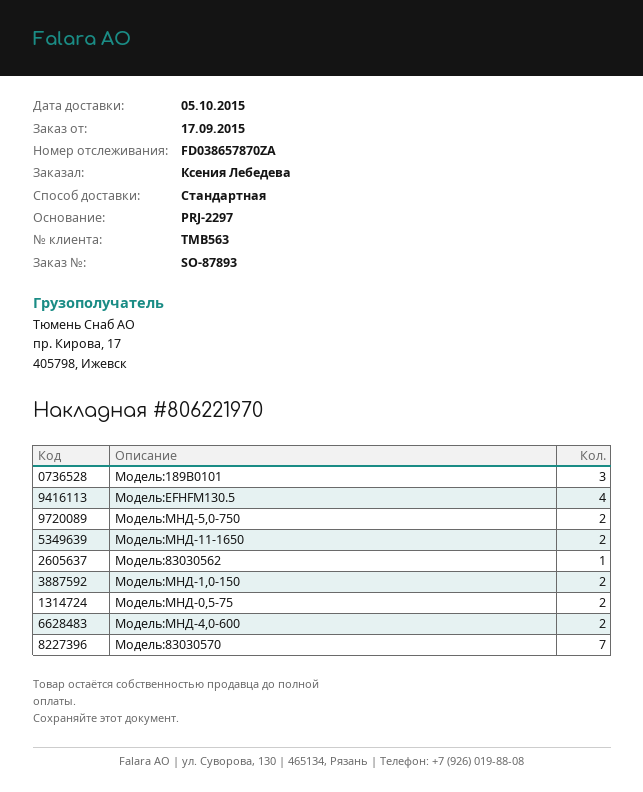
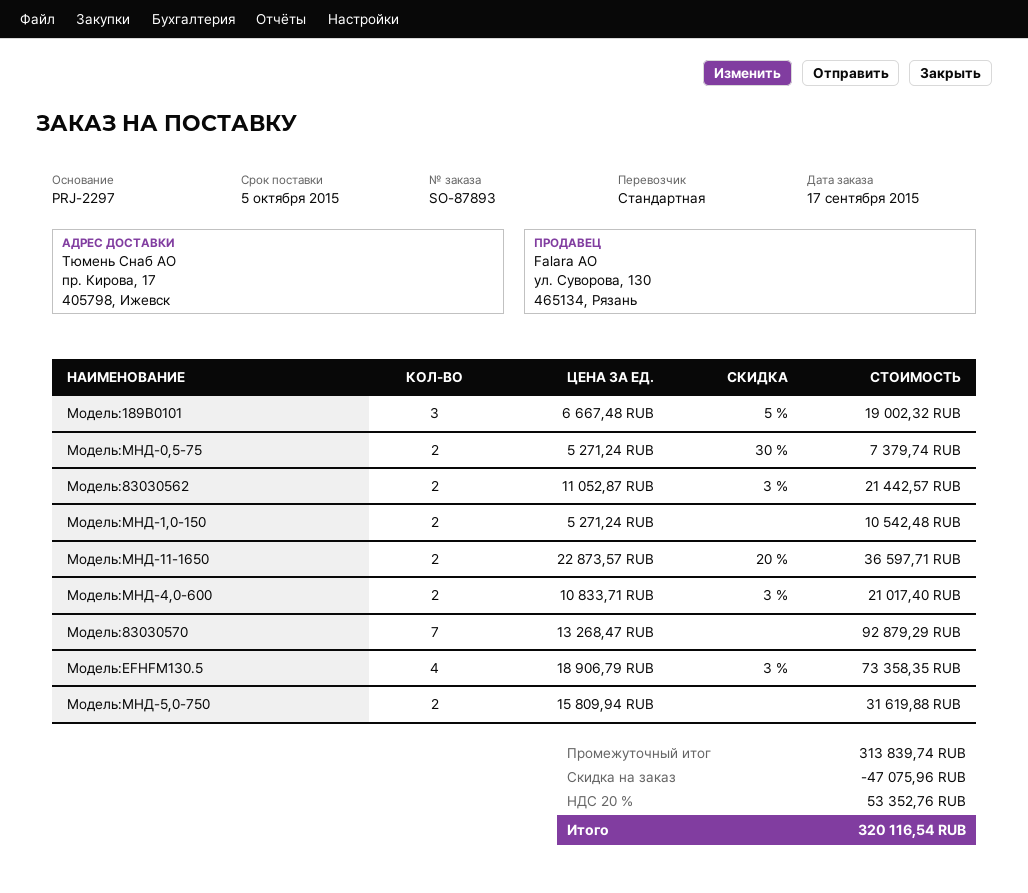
Модель:83030562: 1 -> 2

